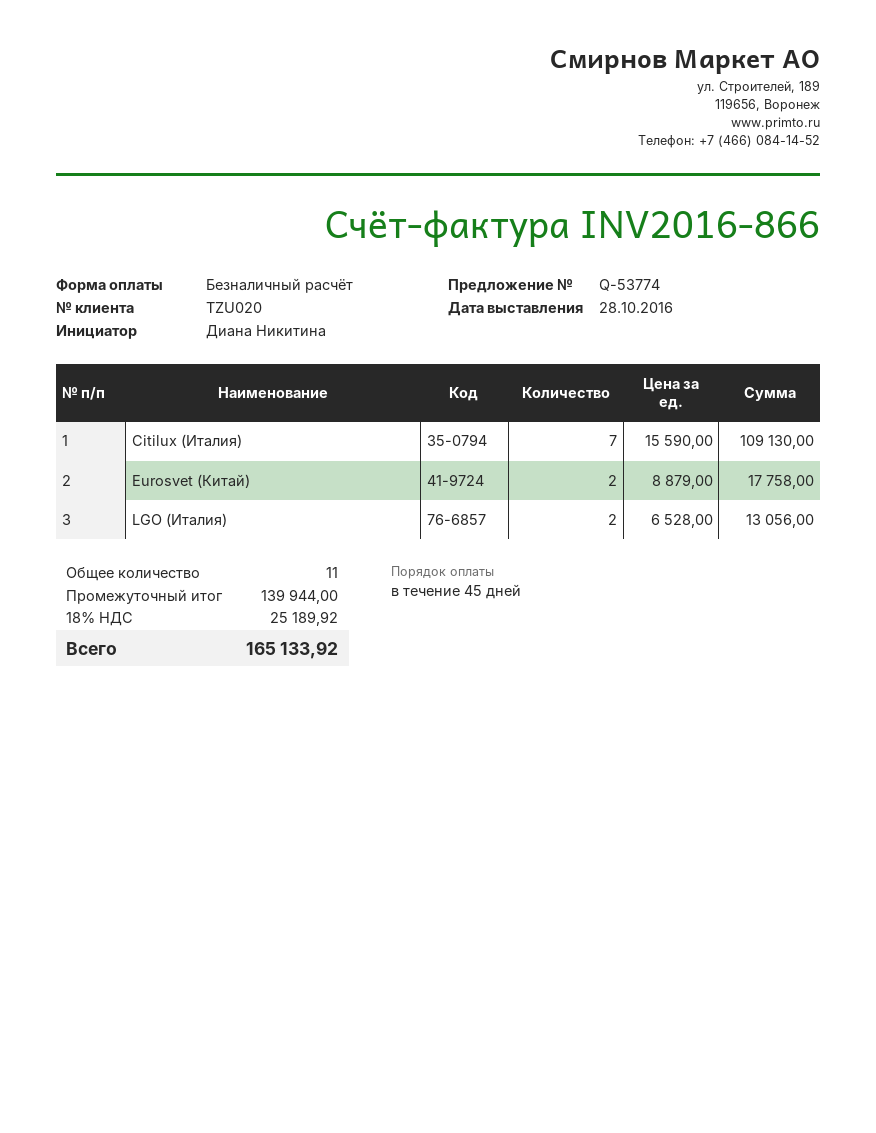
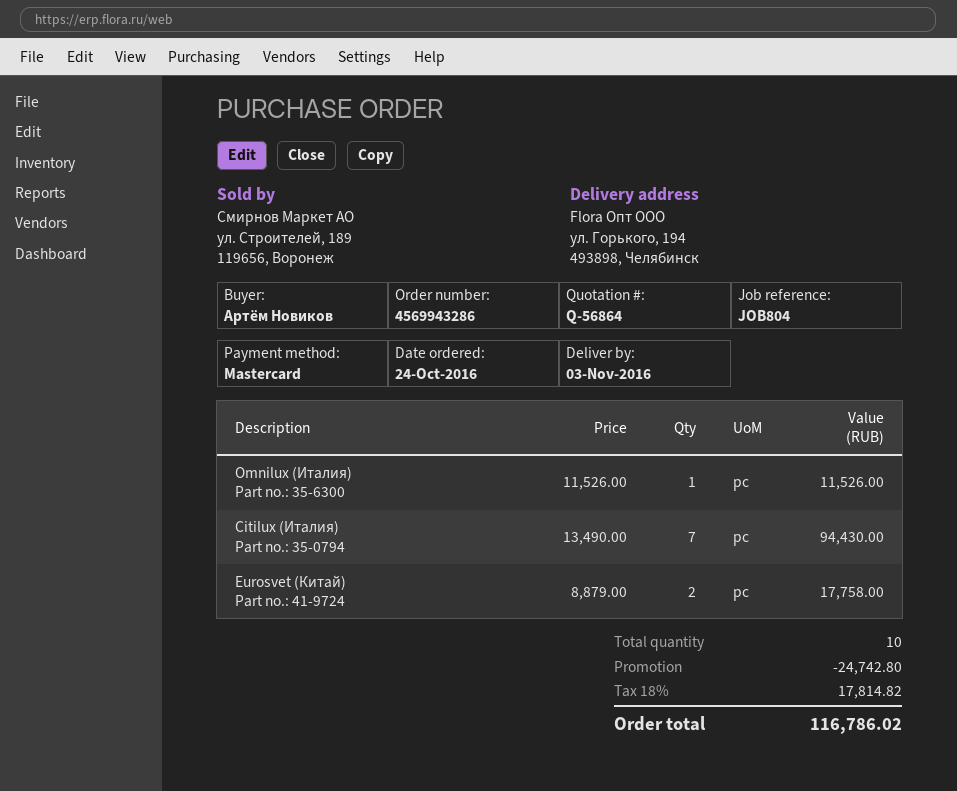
quote number: Q-53774 -> Q-56864
ordered by: Диана Никитина -> Артём Новиков
payment method: bank transfer -> Mastercard
Citilux (Италия): 7 x 15590.00 = 109130.00 -> 7 x 13490.00 = 94430.00
LGO (Италия): 2 x 6528.00 = 13056.00 -> none
Omnilux (Италия): none -> 1 x 11526.00 = 11526.00
total quantity: 11 -> 10
discount: none -> 24742.80
tax: 18% = 25189.92 -> 18% = 17814.82
total: 165133.92 -> 116786.02

